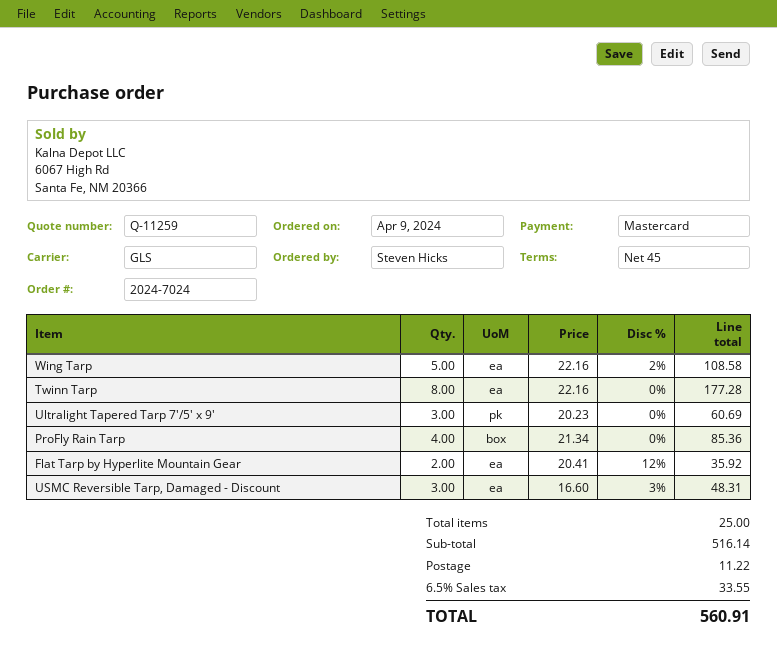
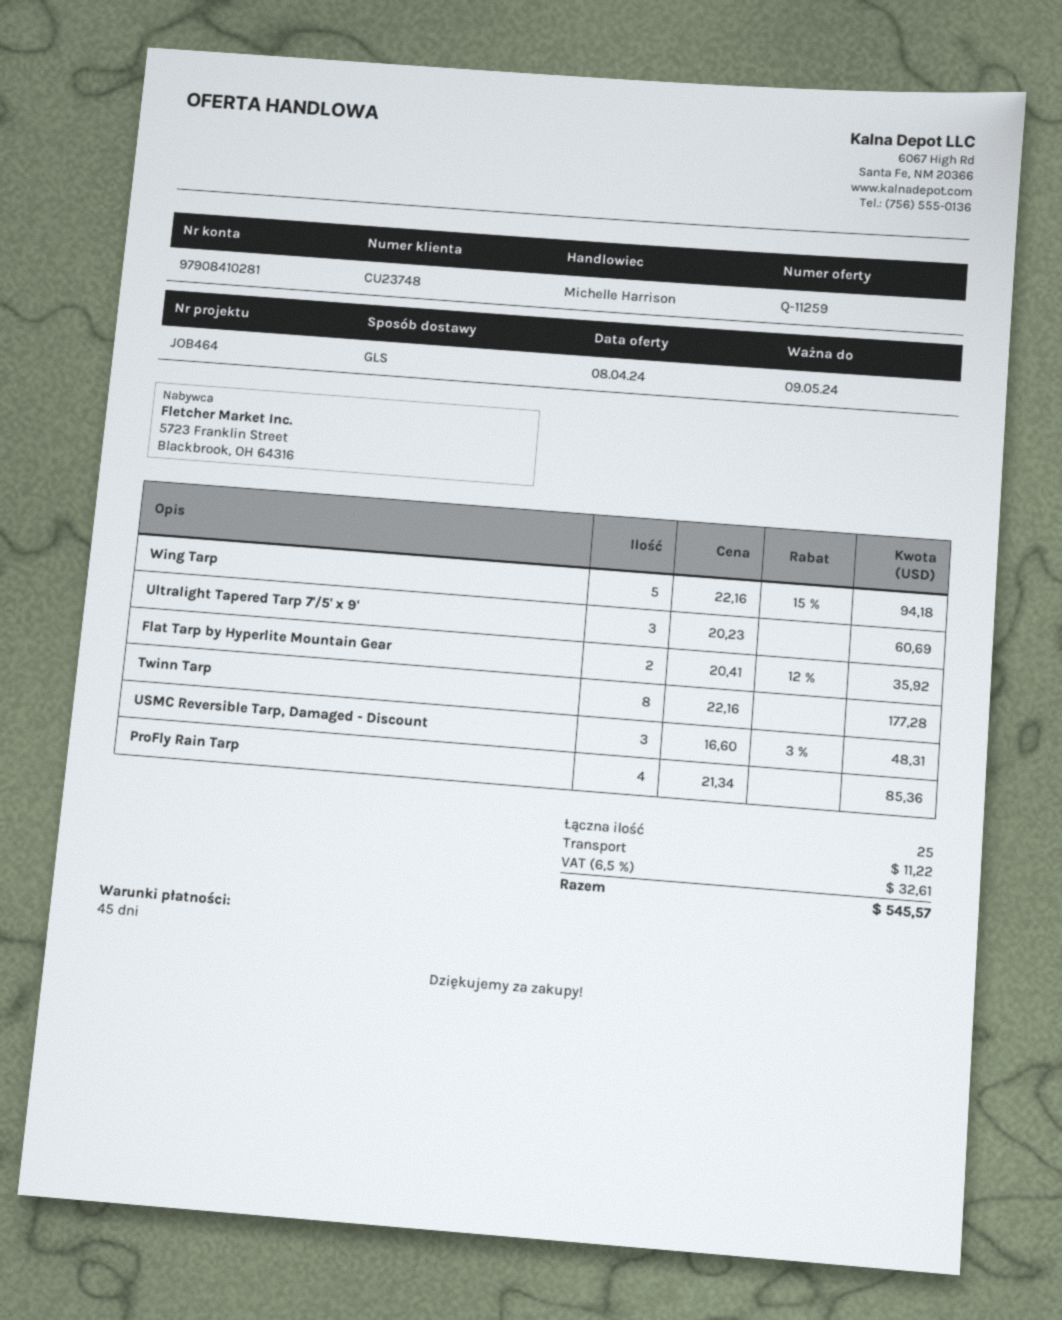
Wing Tarp: 5 x 22.16 - 2% = 108.58 -> 5 x 22.16 - 15% = 94.18
tax: 6.5% = 33.55 -> 6.5% = 32.61
total: 560.91 -> 545.57

